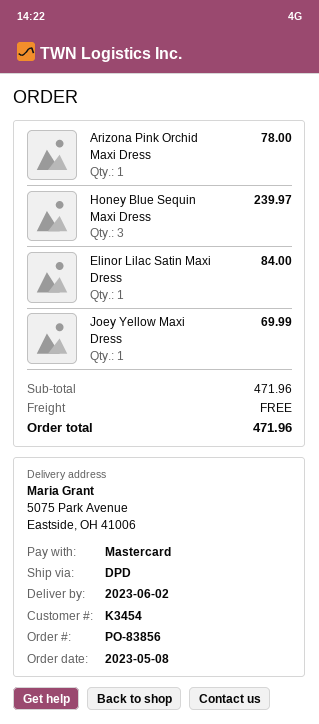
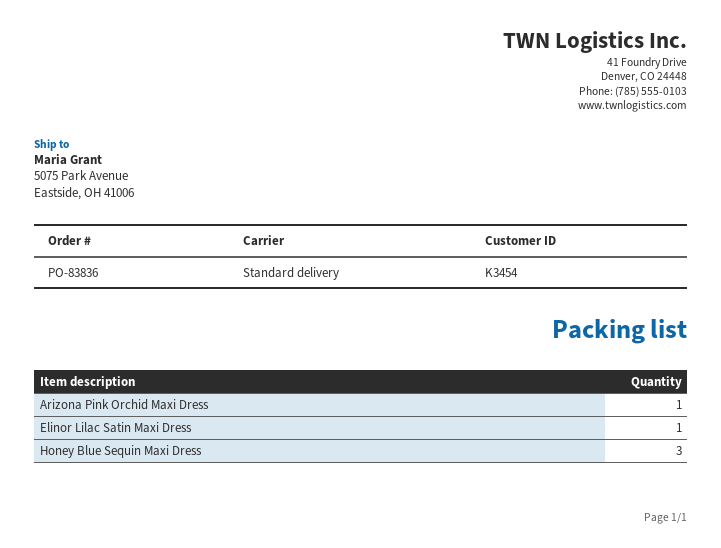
order number: PO-83856 -> PO-83836
shipping method: DPD -> standard
Joey Yellow Maxi Dress: 1 -> none

